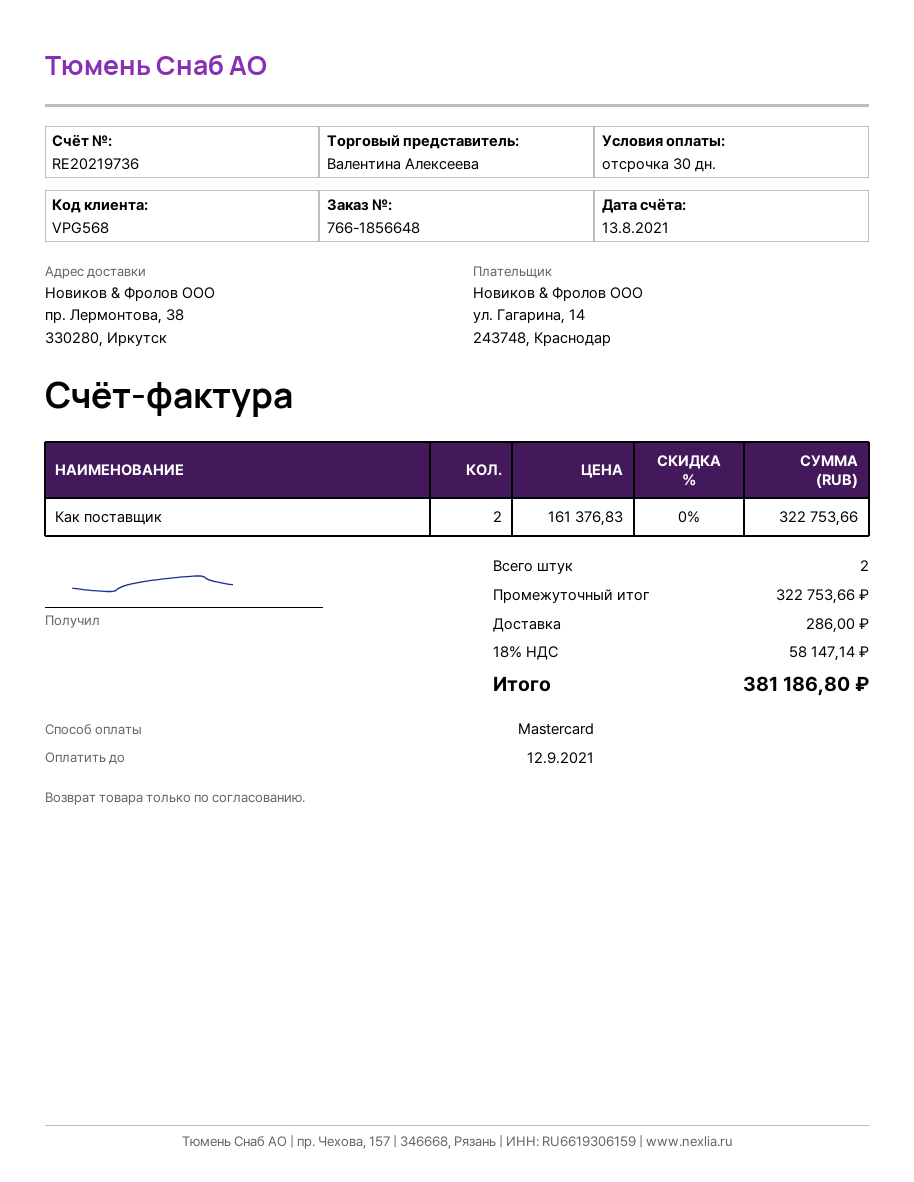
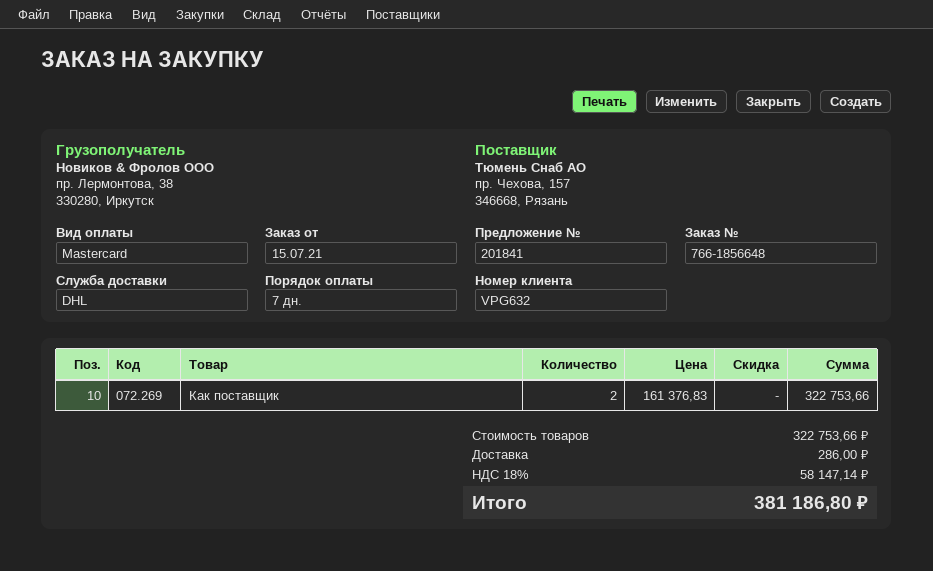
payment terms: 30 days -> 7 days
customer number: VPG568 -> VPG632

